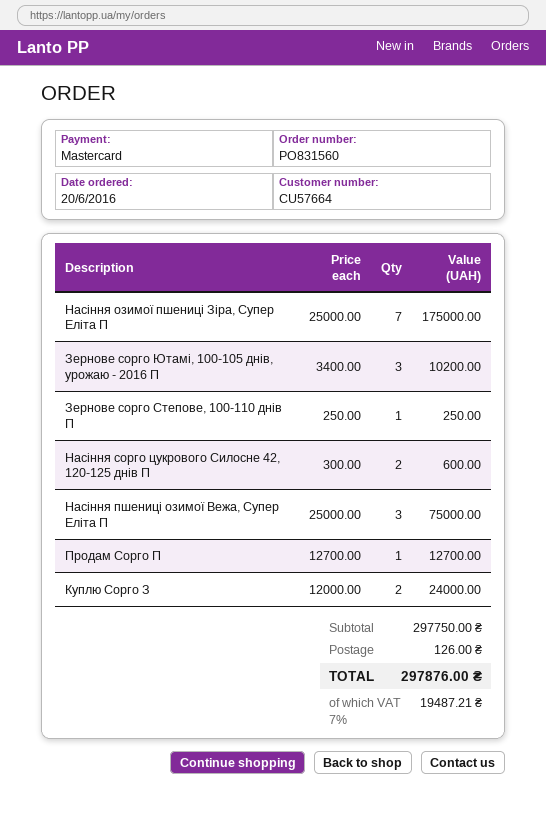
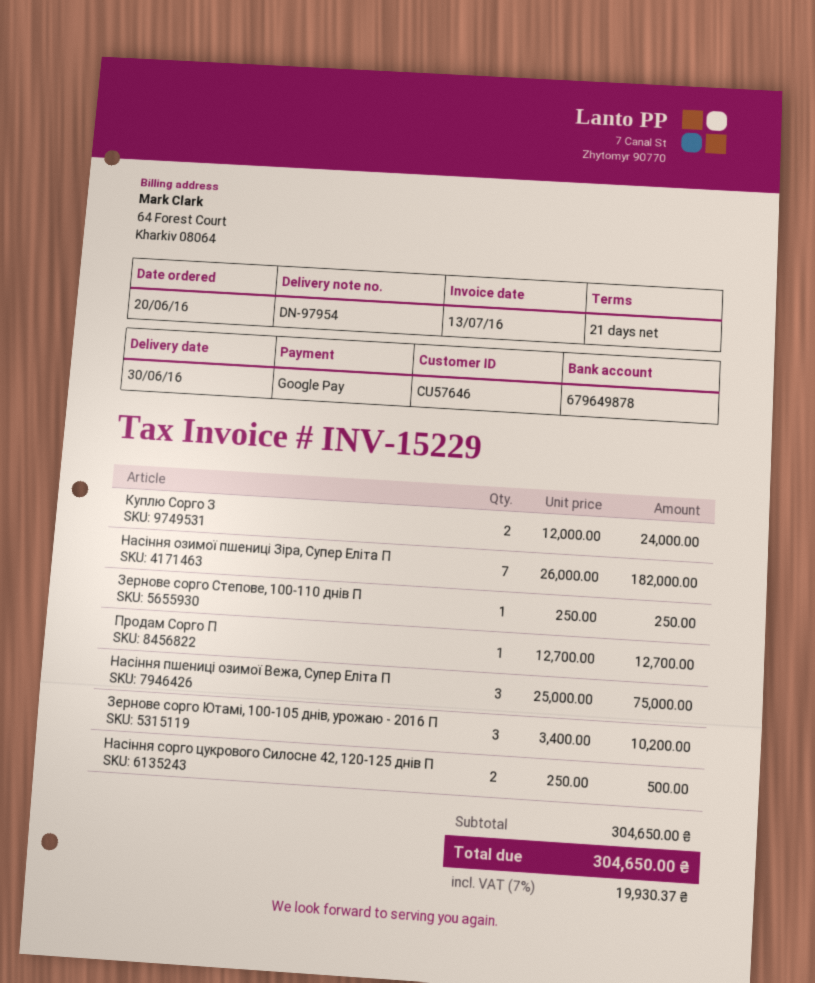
customer number: CU57664 -> CU57646
payment method: Mastercard -> Google Pay
Насіння озимої пшениці Зіра, Супер Еліта П: 7 x 25000.00 = 175000.00 -> 7 x 26000.00 = 182000.00
Насіння сорго цукрового Силосне 42, 120-125 днів П: 2 x 300.00 = 600.00 -> 2 x 250.00 = 500.00
subtotal: 297750.00 -> 304650.00
shipping: 126.00 -> none
tax: 7% = 19487.21 -> 7% = 19930.37
total: 297876.00 -> 304650.00

